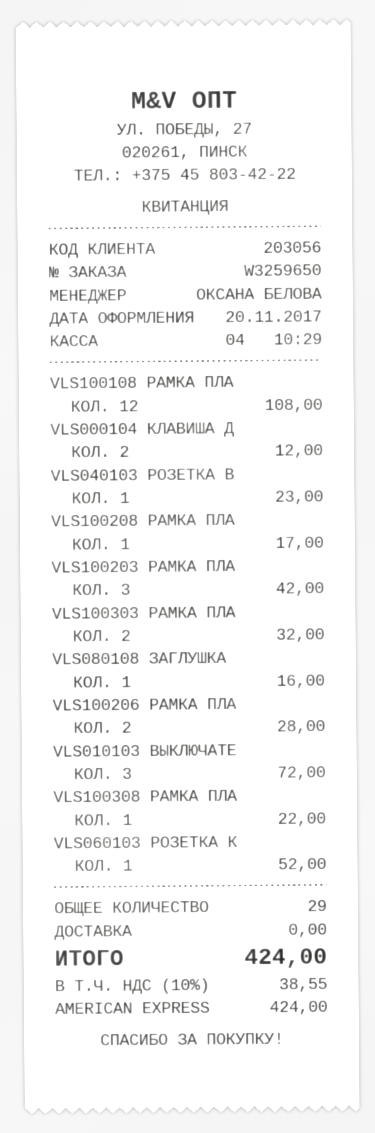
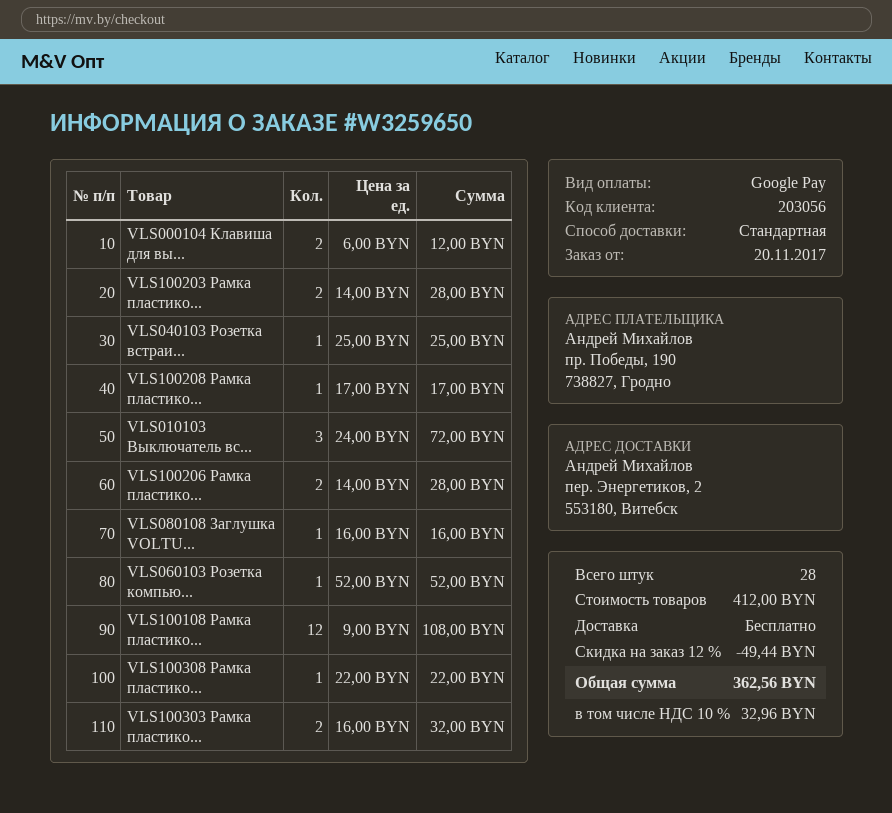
payment method: American Express -> Google Pay
VLS040103 РОЗЕТКА В: 1 for 23.00 -> 1 for 25.00
VLS100203 РАМКА ПЛА: 3 for 42.00 -> 2 for 28.00
total quantity: 29 -> 28
discount: none -> 12% = 49.44
tax: 10% = 38.55 -> 10% = 32.96
total: 424.00 -> 362.56

